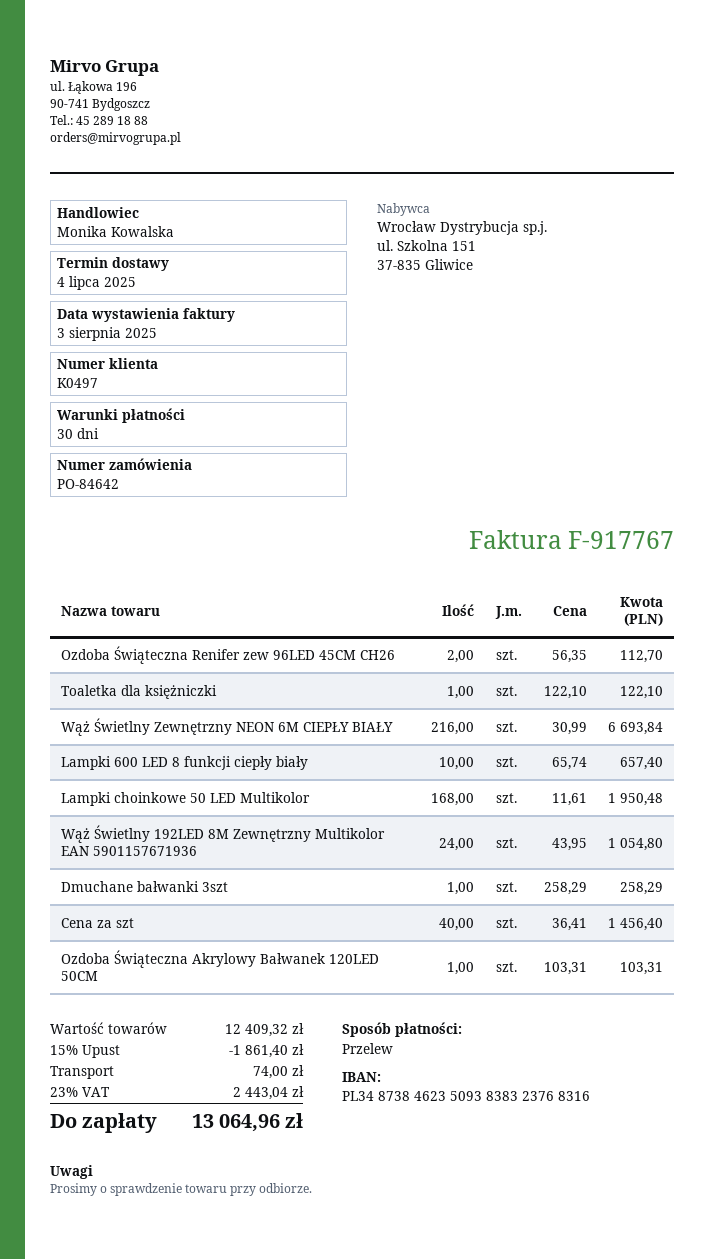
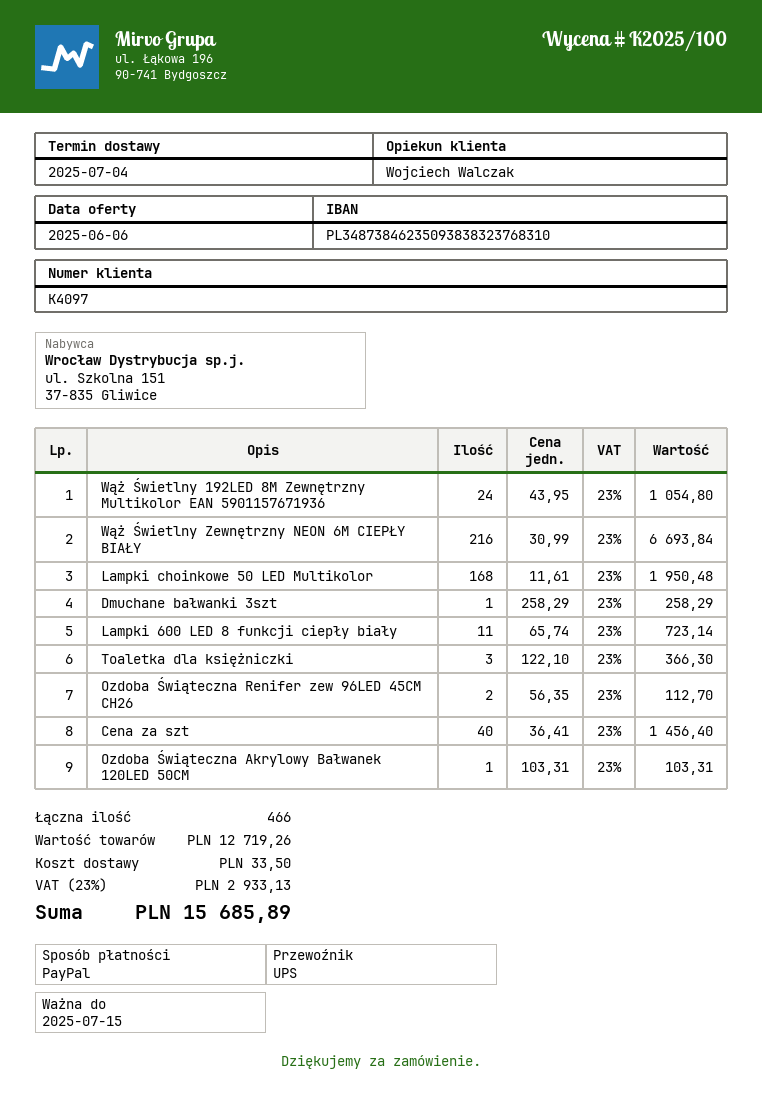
customer number: K0497 -> K4097
sales rep: Monika Kowalska -> Wojciech Walczak
payment method: bank transfer -> PayPal
bank account: PL34873846235093838323768316 -> PL34873846235093838323768310
Toaletka dla księżniczki: 1 x 122.10 = 122.10 -> 3 x 122.10 = 366.30
Lampki 600 LED 8 funkcji ciepły biały: 10 x 65.74 = 657.40 -> 11 x 65.74 = 723.14
subtotal: 12409.32 -> 12719.26
discount: 15% = 1861.40 -> none
shipping: 74.00 -> 33.50
tax: 23% = 2443.04 -> 23% = 2933.13
total: 13064.96 -> 15685.89

